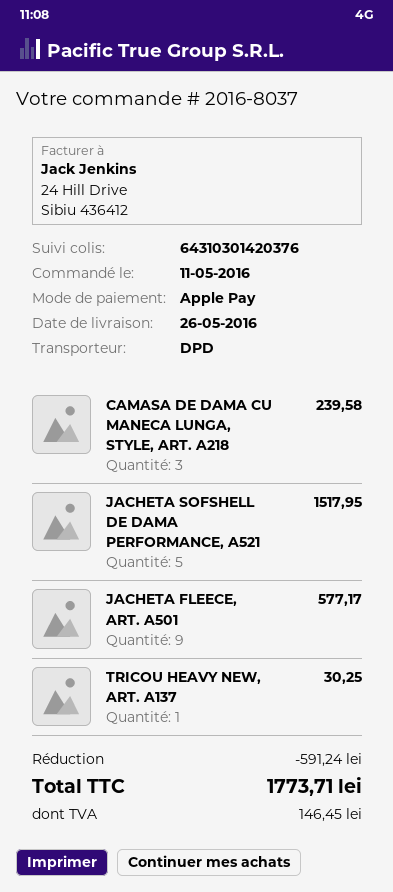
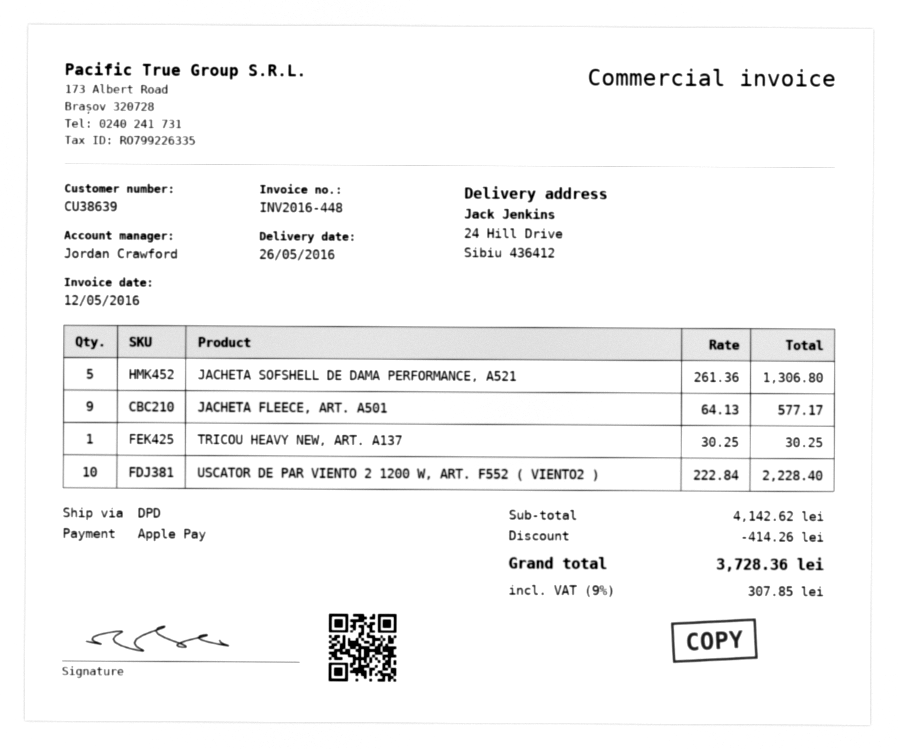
CAMASA DE DAMA CU MANECA LUNGA, STYLE, ART. A218: 3 for 239.58 -> none
JACHETA SOFSHELL DE DAMA PERFORMANCE, A521: 5 for 1517.95 -> 5 for 1306.80
USCATOR DE PAR VIENTO 2 1200 W, ART. F552 ( VIENTO2 ): none -> 10 for 2228.40
discount: 591.24 -> 414.26
tax: 146.45 -> 307.85
total: 1773.71 -> 3728.36

